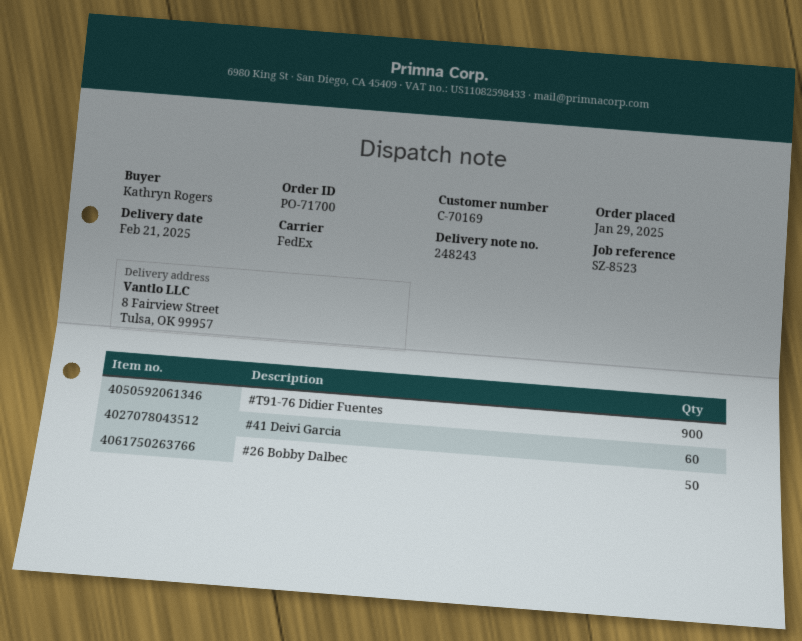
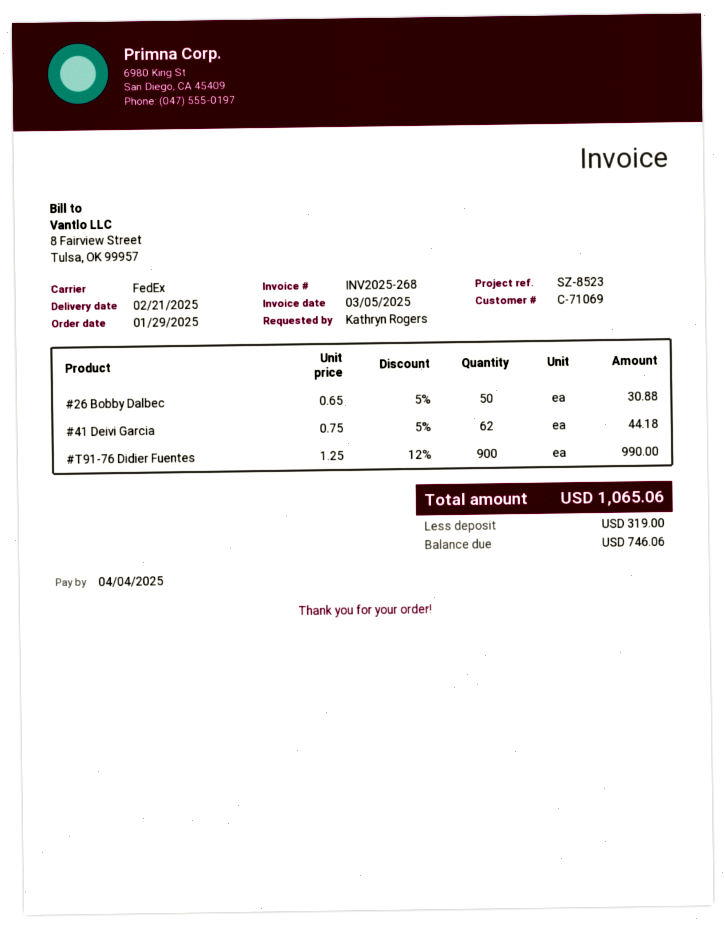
customer number: C-70169 -> C-71069
#41 Deivi Garcia: 60 -> 62

